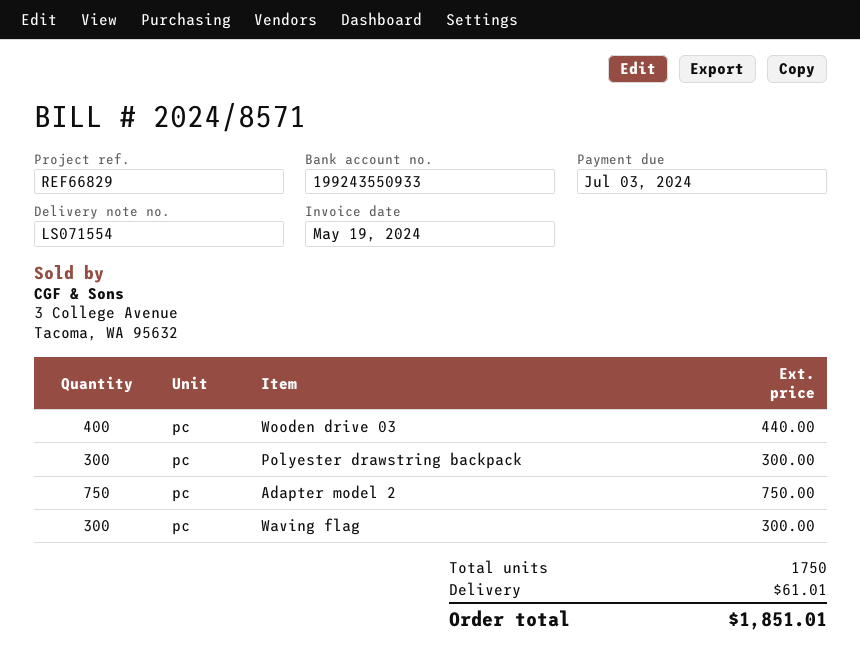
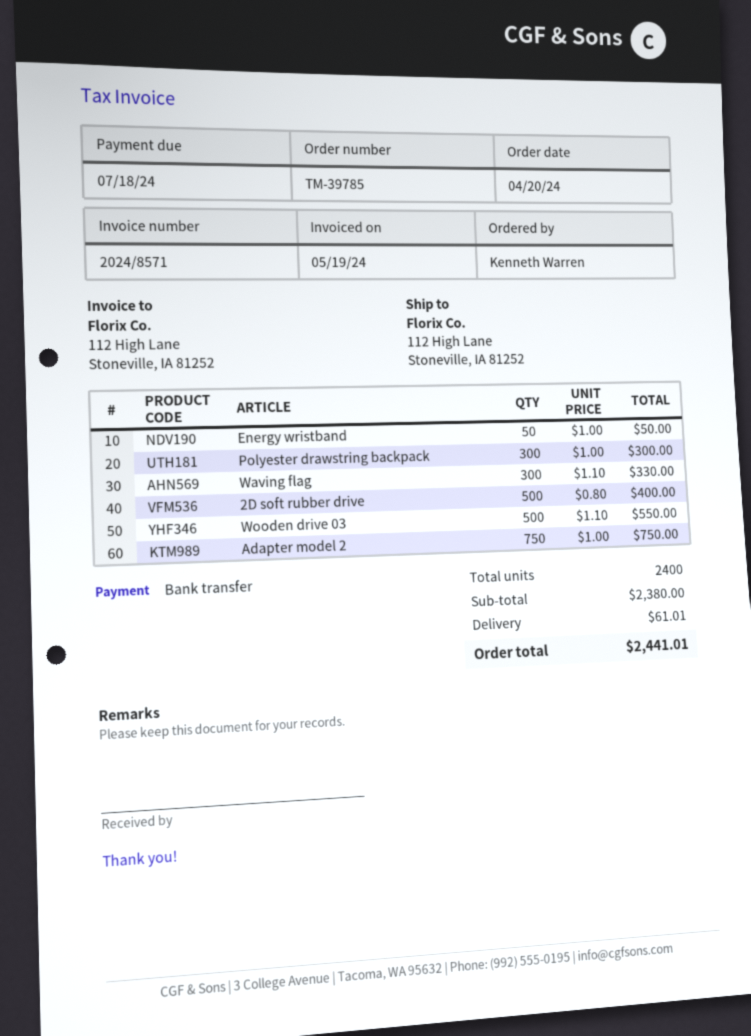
due date: 2024-07-03 -> 2024-07-18
Wooden drive 03: 400 for 440.00 -> 500 for 550.00
Waving flag: 300 for 300.00 -> 300 for 330.00
Energy wristband: none -> 50 for 50.00
2D soft rubber drive: none -> 500 for 400.00
total quantity: 1750 -> 2400
total: 1851.01 -> 2441.01

